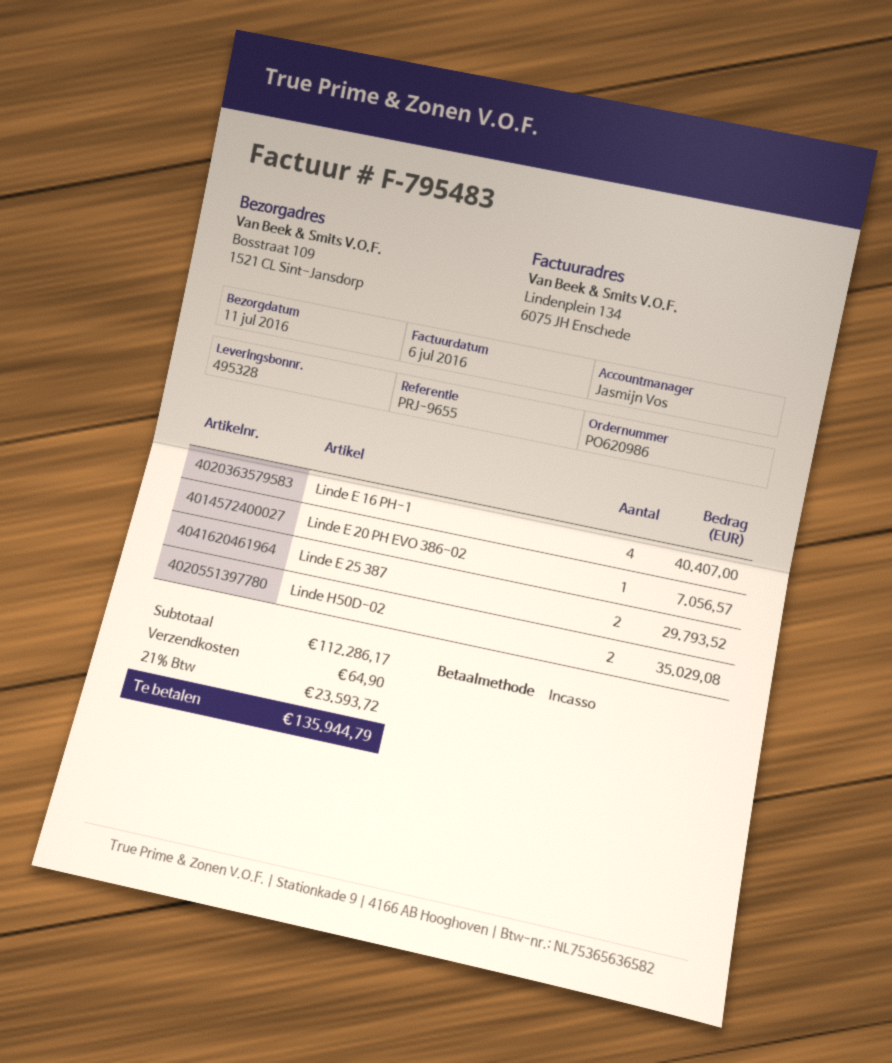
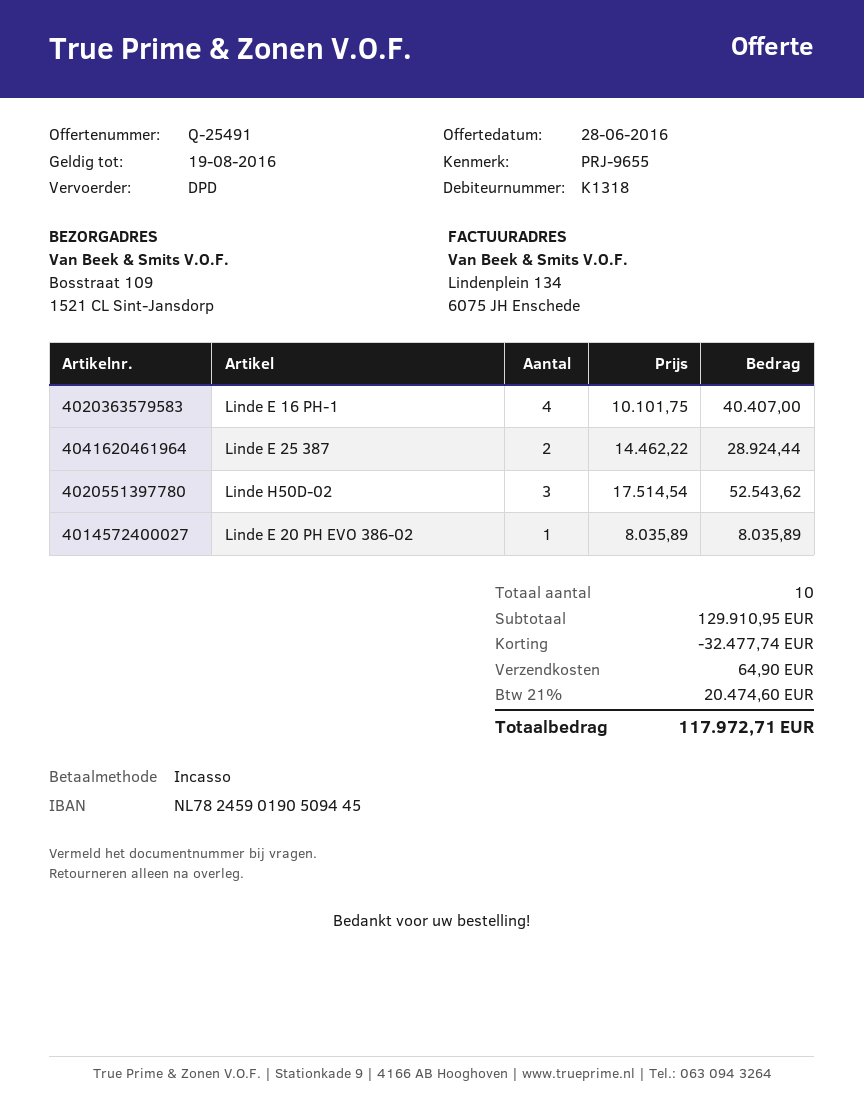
Linde E 20 PH EVO 386-02: 1 for 7056.57 -> 1 for 8035.89
Linde E 25 387: 2 for 29793.52 -> 2 for 28924.44
Linde H50D-02: 2 for 35029.08 -> 3 for 52543.62
subtotal: 112286.17 -> 129910.95
discount: none -> 32477.74
tax: 21% = 23593.72 -> 21% = 20474.60
total: 135944.79 -> 117972.71

